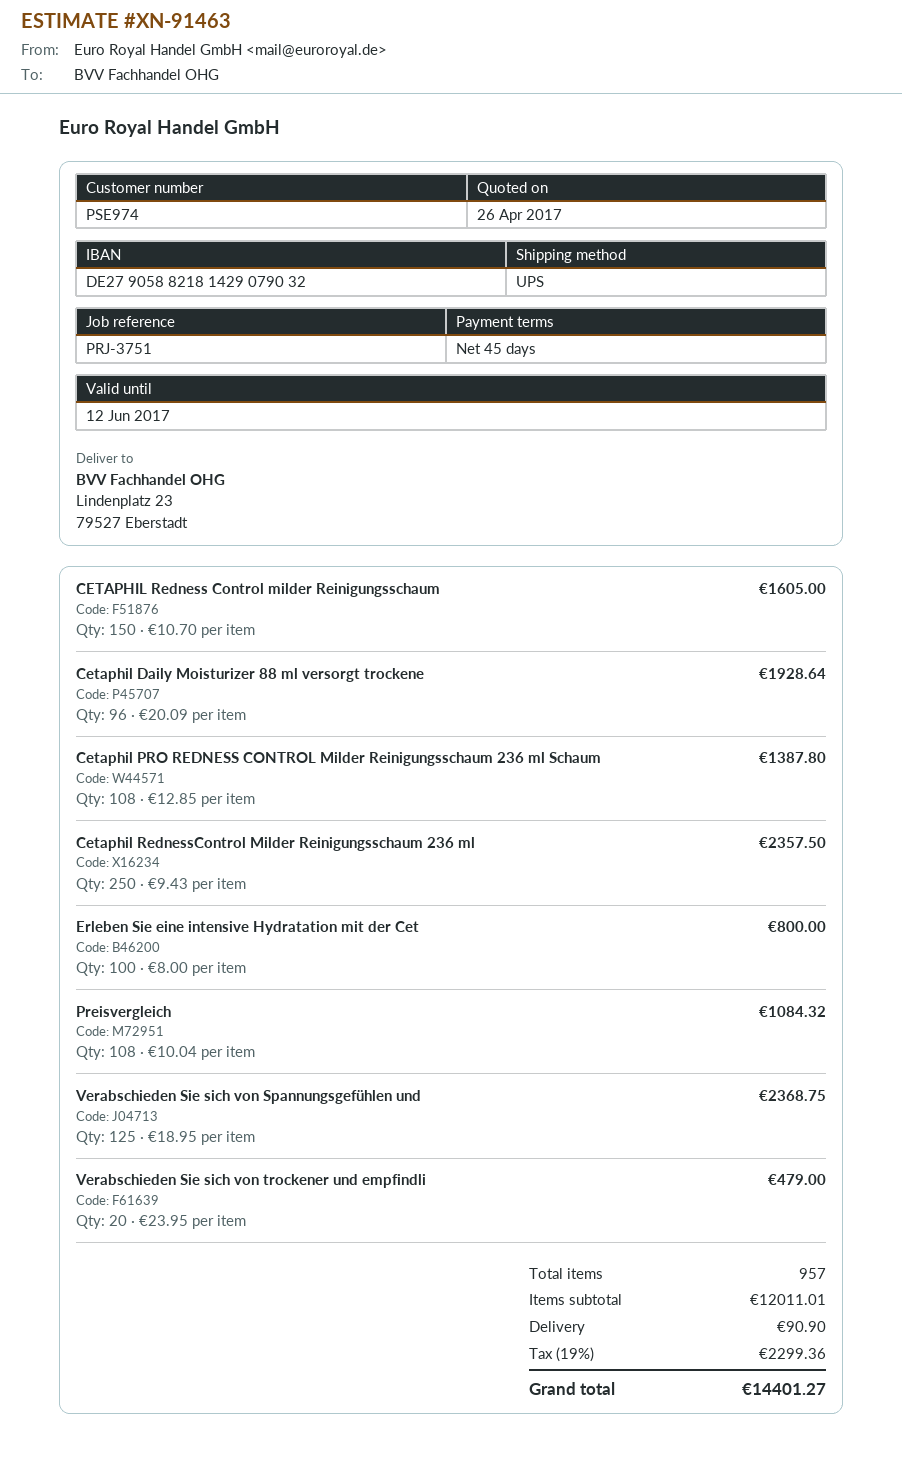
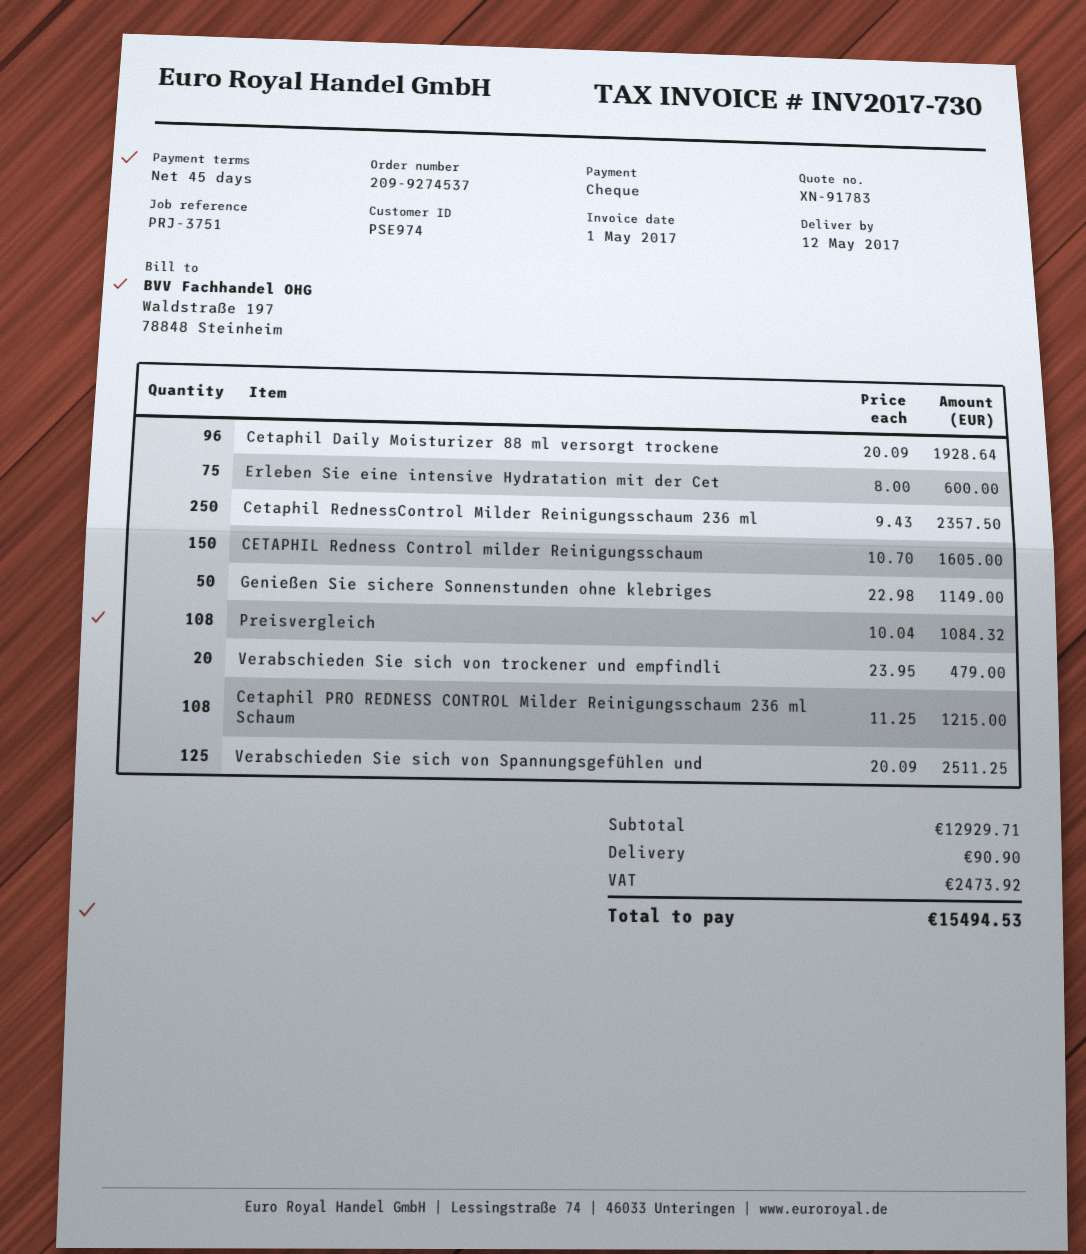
quote number: XN-91463 -> XN-91783
Cetaphil PRO REDNESS CONTROL Milder Reinigungsschaum 236 ml Schaum: 108 x 12.85 = 1387.80 -> 108 x 11.25 = 1215.00
Erleben Sie eine intensive Hydratation mit der Cet: 100 x 8.00 = 800.00 -> 75 x 8.00 = 600.00
Verabschieden Sie sich von Spannungsgefühlen und: 125 x 18.95 = 2368.75 -> 125 x 20.09 = 2511.25
Genießen Sie sichere Sonnenstunden ohne klebriges: none -> 50 x 22.98 = 1149.00
subtotal: 12011.01 -> 12929.71
tax: 2299.36 -> 2473.92
total: 14401.27 -> 15494.53

